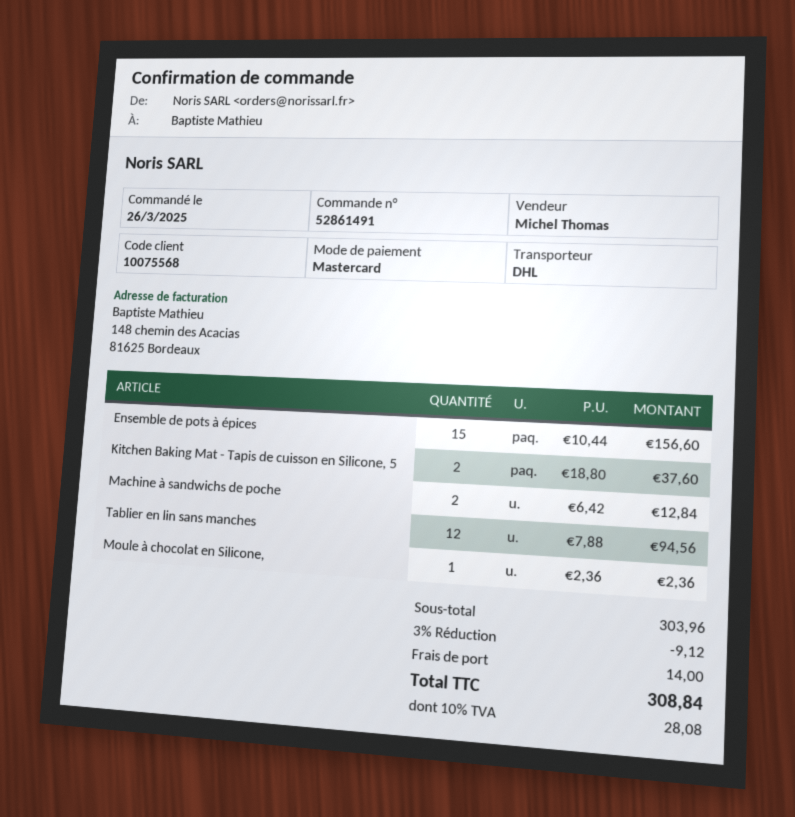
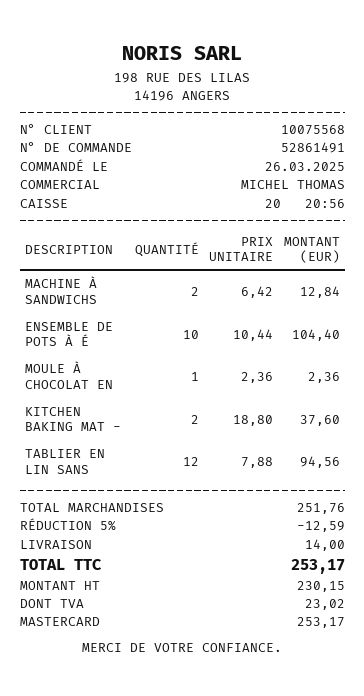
Ensemble de pots à épices: 15 x 10.44 = 156.60 -> 10 x 10.44 = 104.40
subtotal: 303.96 -> 251.76
discount: 3% = 9.12 -> 5% = 12.59
tax: 28.08 -> 23.02
total: 308.84 -> 253.17

